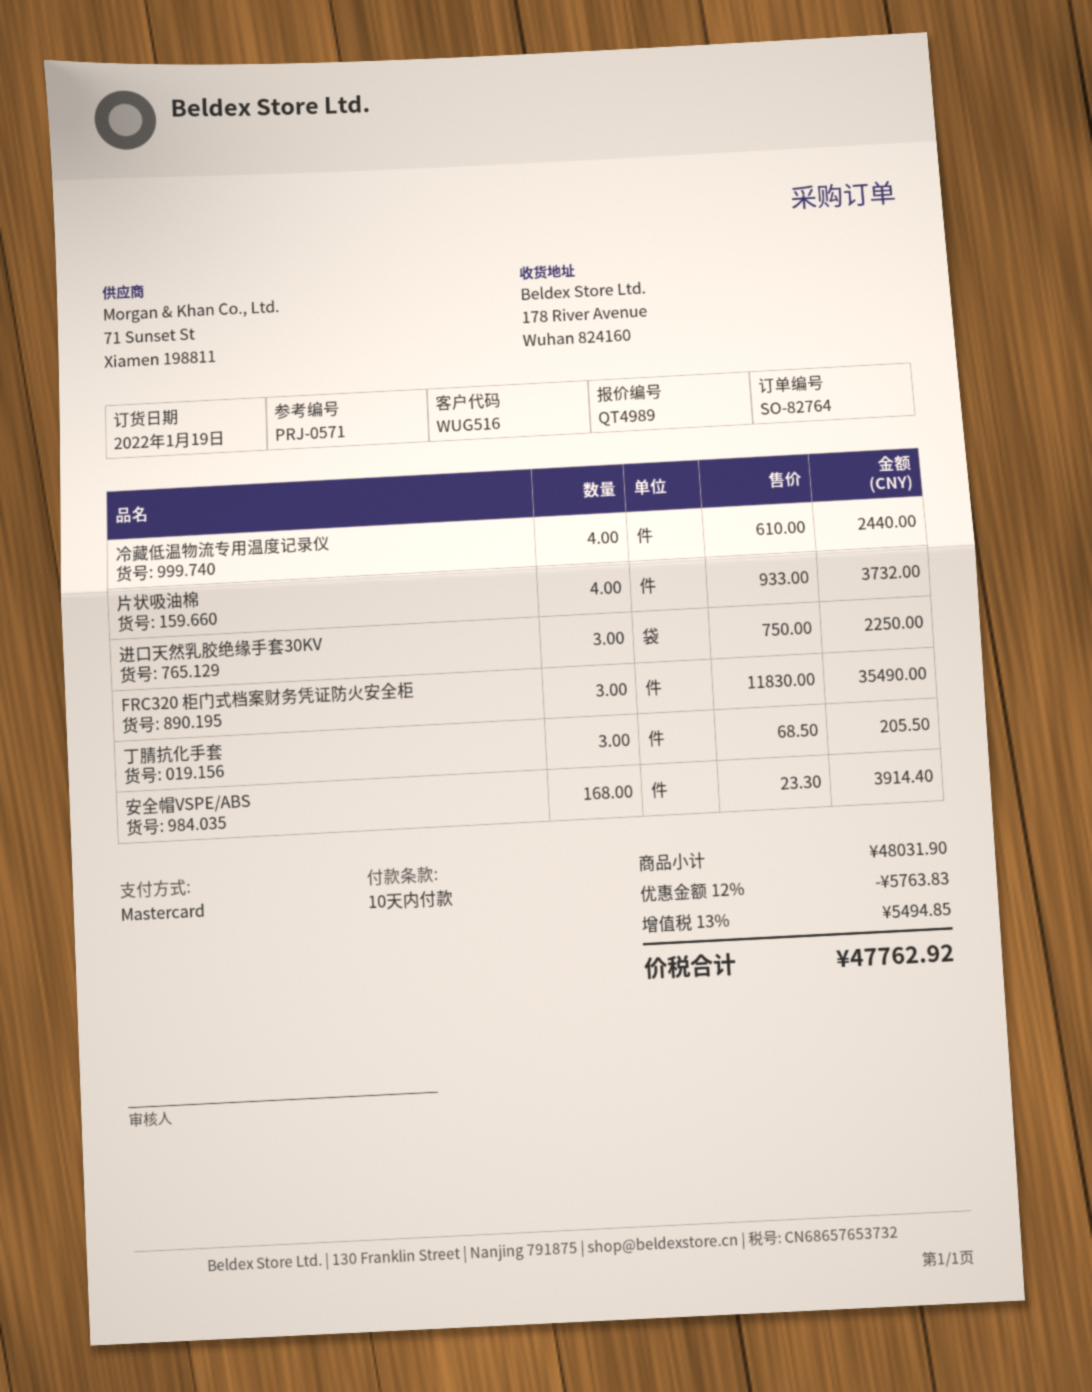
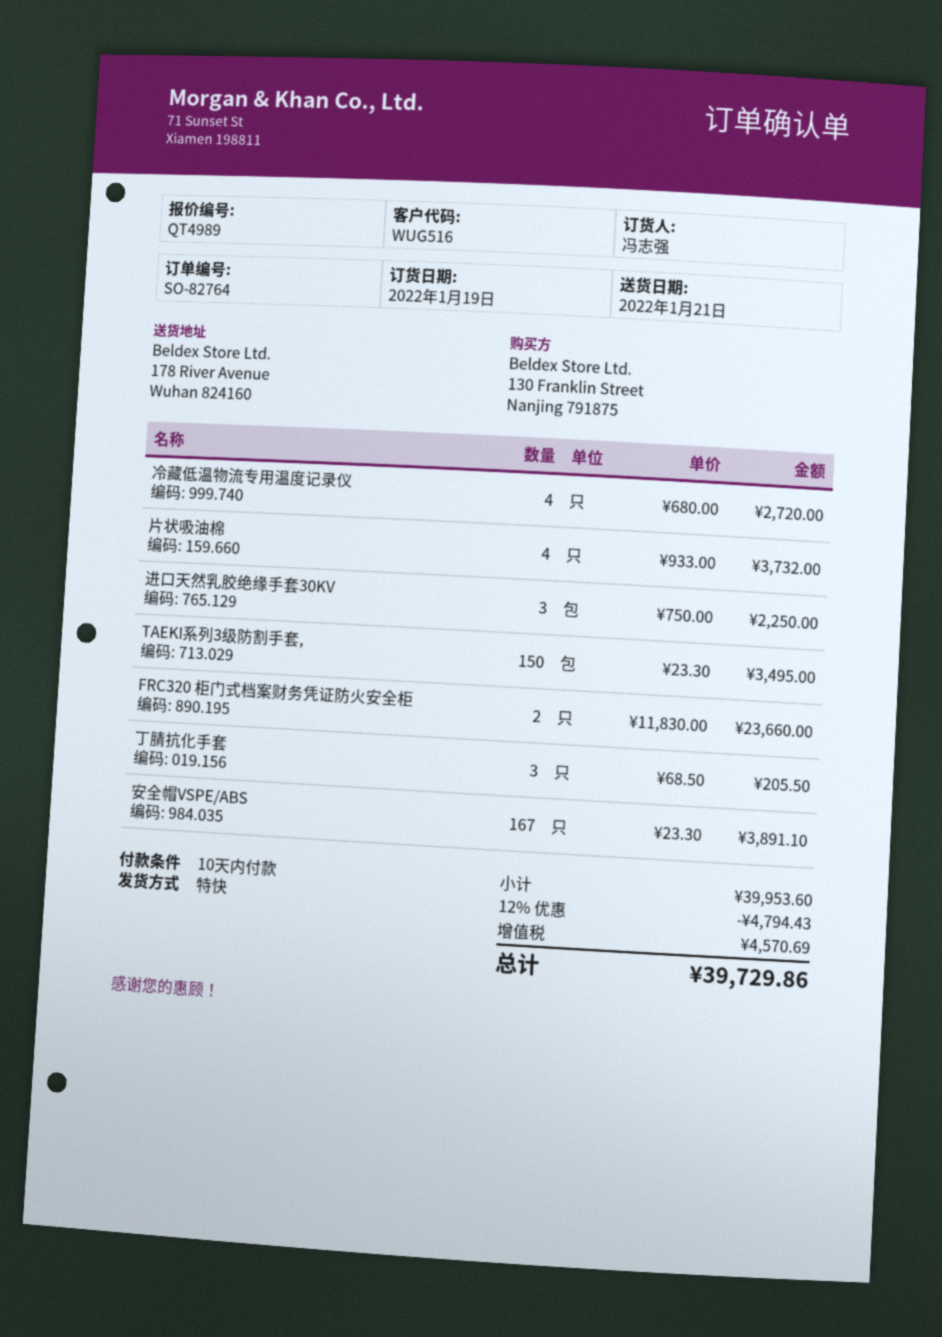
冷藏低温物流专用温度记录仪: 4 x 610.00 = 2440.00 -> 4 x 680.00 = 2720.00
FRC320 柜门式档案财务凭证防火安全柜: 3 x 11830.00 = 35490.00 -> 2 x 11830.00 = 23660.00
安全帽VSPE/ABS: 168 x 23.30 = 3914.40 -> 167 x 23.30 = 3891.10
TAEKI系列3级防割手套,: none -> 150 x 23.30 = 3495.00
subtotal: 48031.90 -> 39953.60
discount: 12% = 5763.83 -> 12% = 4794.43
tax: 5494.85 -> 4570.69
total: 47762.92 -> 39729.86

